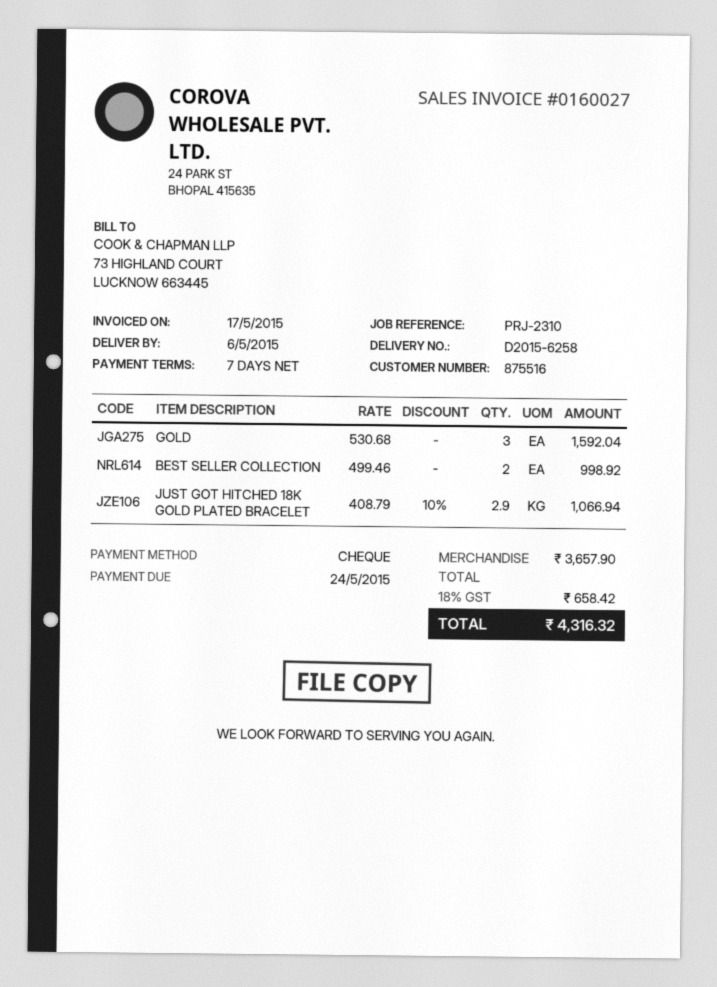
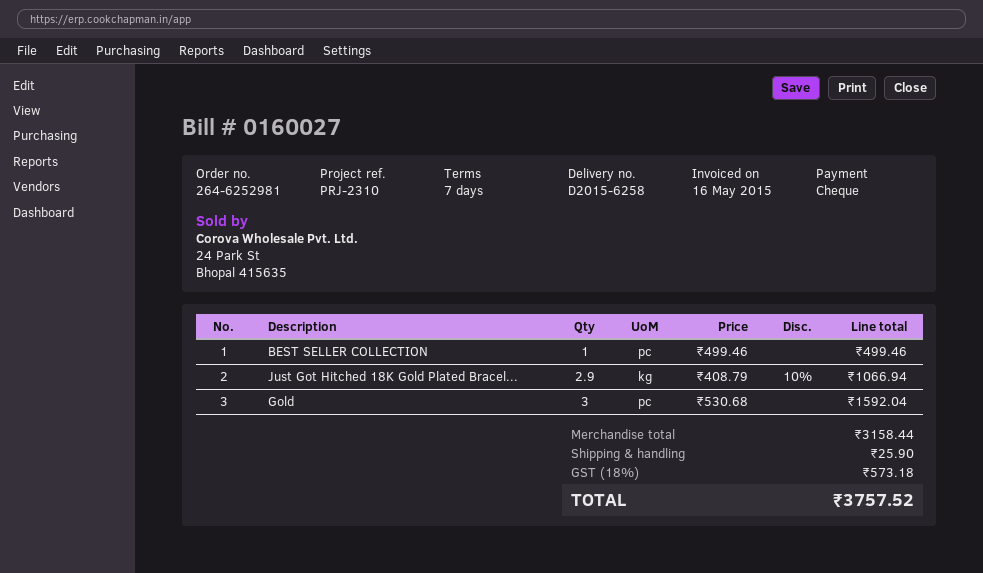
invoice date: 2015-05-17 -> 2015-05-16
BEST SELLER COLLECTION: 2 x 499.46 = 998.92 -> 1 x 499.46 = 499.46
subtotal: 3657.90 -> 3158.44
shipping: none -> 25.90
tax: 18% = 658.42 -> 18% = 573.18
total: 4316.32 -> 3757.52

